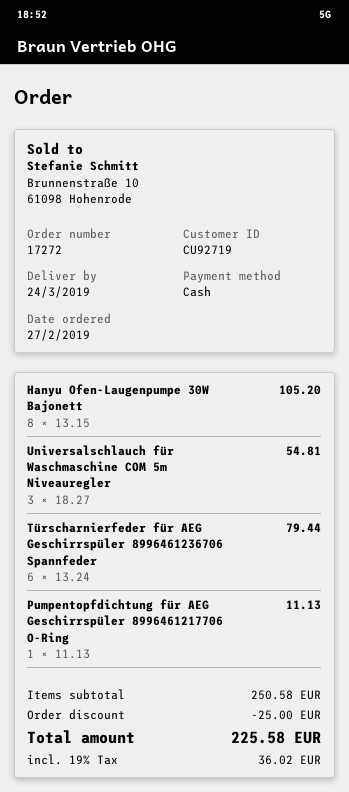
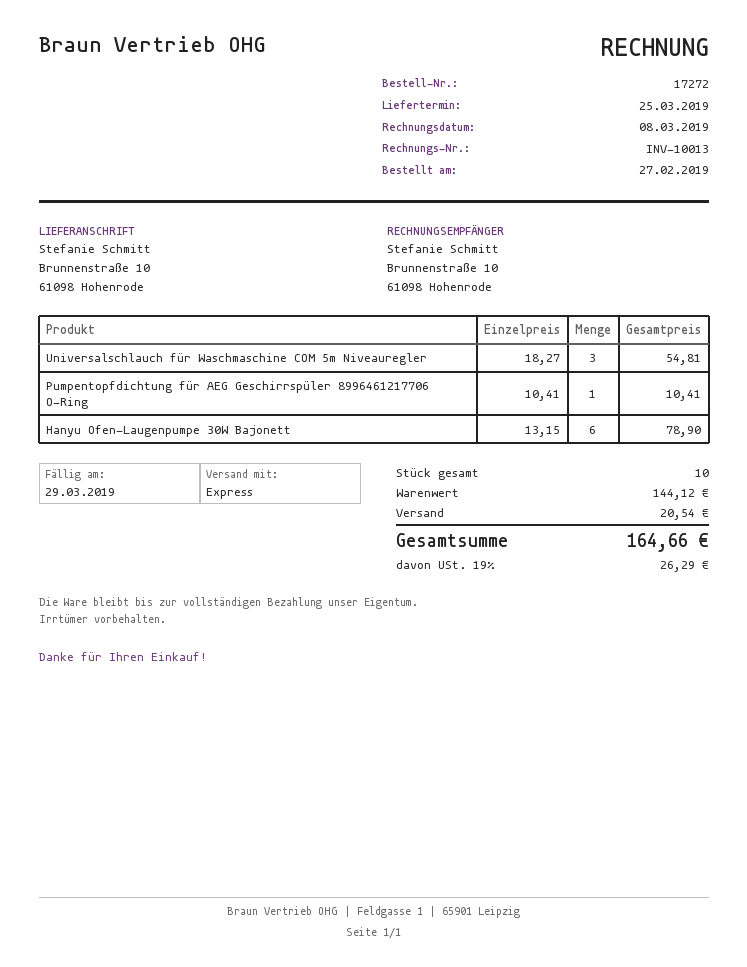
delivery date: 2019-03-24 -> 2019-03-25
Hanyu Ofen-Laugenpumpe 30W Bajonett: 8 x 13.15 = 105.20 -> 6 x 13.15 = 78.90
Türscharnierfeder für AEG Geschirrspüler 8996461236706 Spannfeder: 6 x 13.24 = 79.44 -> none
Pumpentopfdichtung für AEG Geschirrspüler 8996461217706 O-Ring: 1 x 11.13 = 11.13 -> 1 x 10.41 = 10.41
subtotal: 250.58 -> 144.12
discount: 25.00 -> none
shipping: none -> 20.54
tax: 19% = 36.02 -> 19% = 26.29
total: 225.58 -> 164.66

